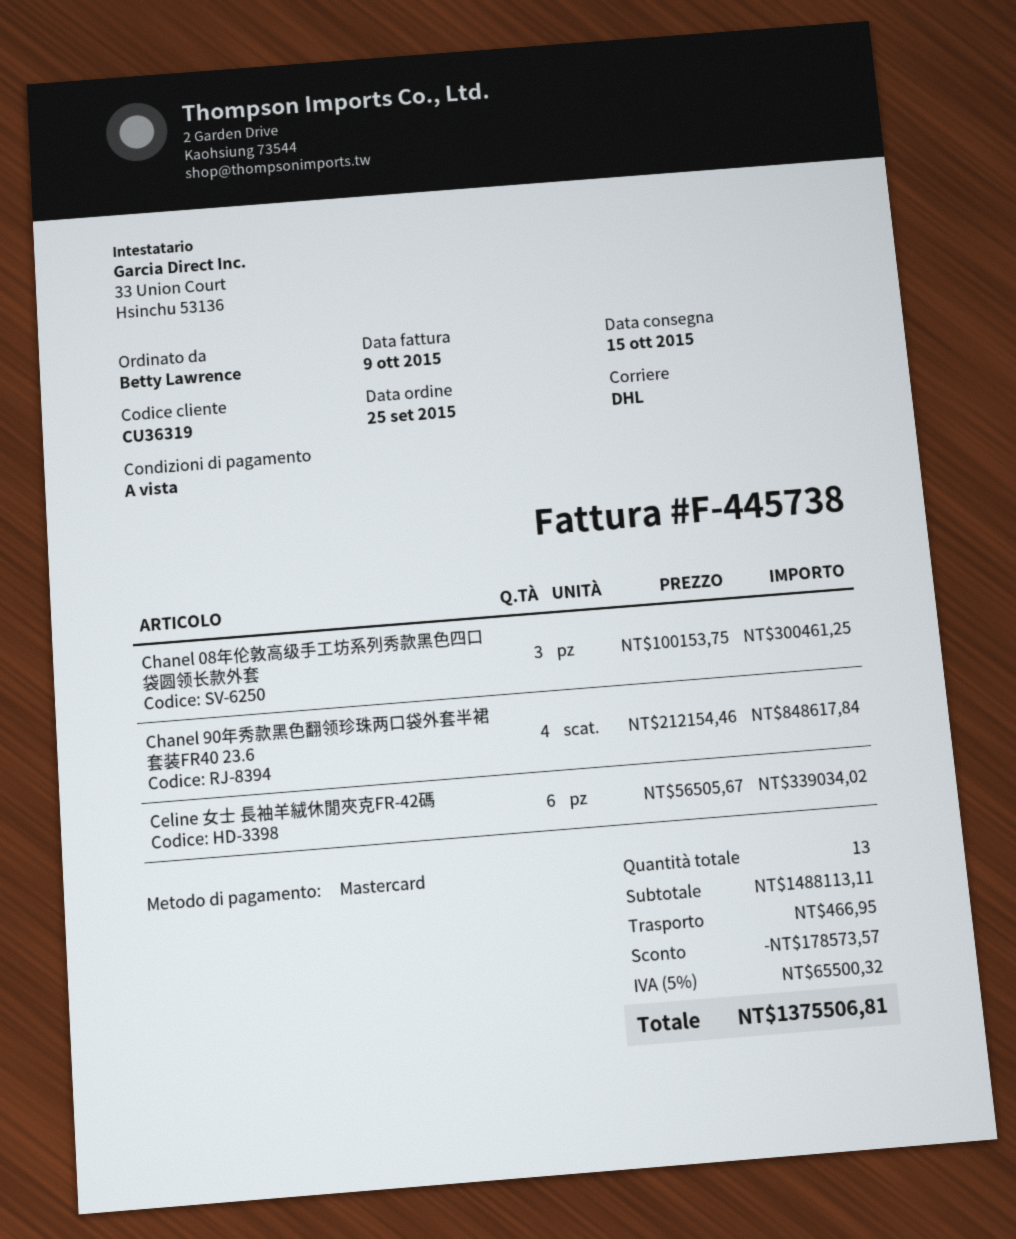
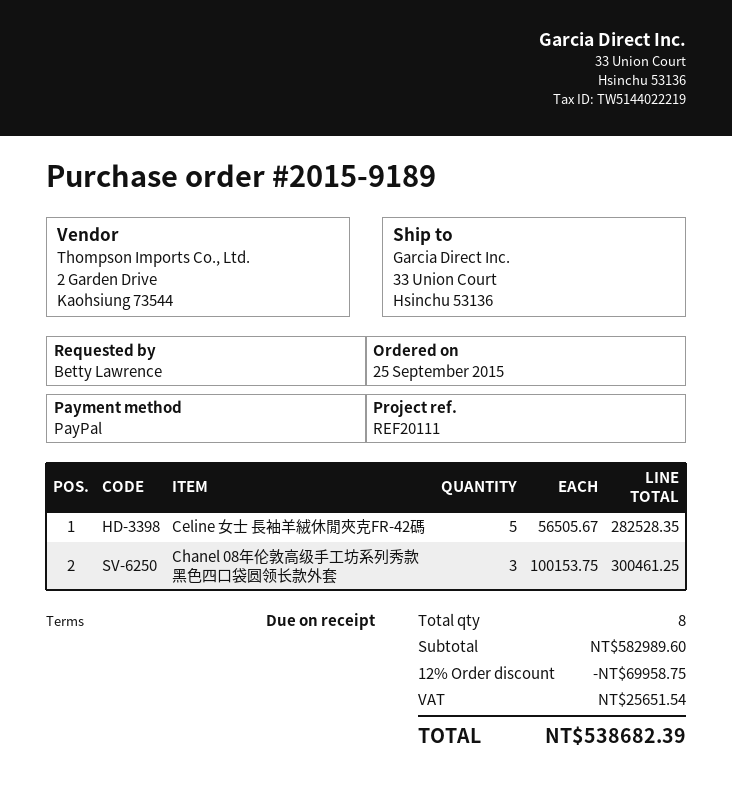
payment method: Mastercard -> PayPal
Chanel 90年秀款黑色翻领珍珠两口袋外套半裙套装FR40 23.6: 4 x 212154.46 = 848617.84 -> none
Celine 女士 長袖羊絨休閒夾克FR-42碼: 6 x 56505.67 = 339034.02 -> 5 x 56505.67 = 282528.35
total quantity: 13 -> 8
subtotal: 1488113.11 -> 582989.60
discount: 178573.57 -> 69958.75
shipping: 466.95 -> none
tax: 65500.32 -> 25651.54
total: 1375506.81 -> 538682.39

